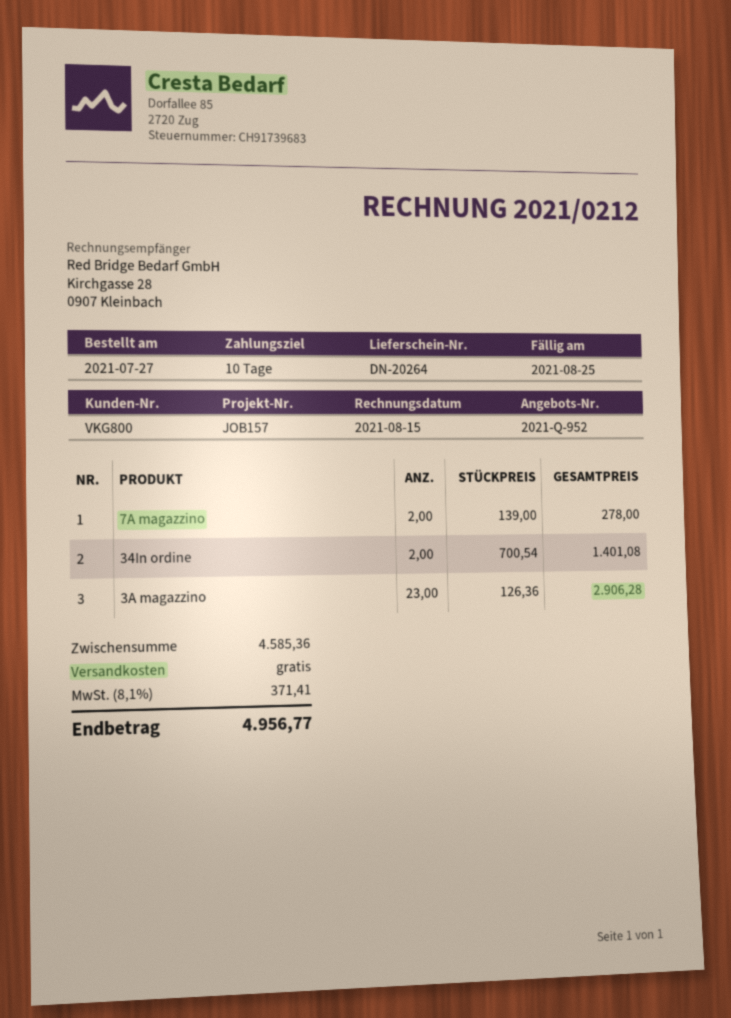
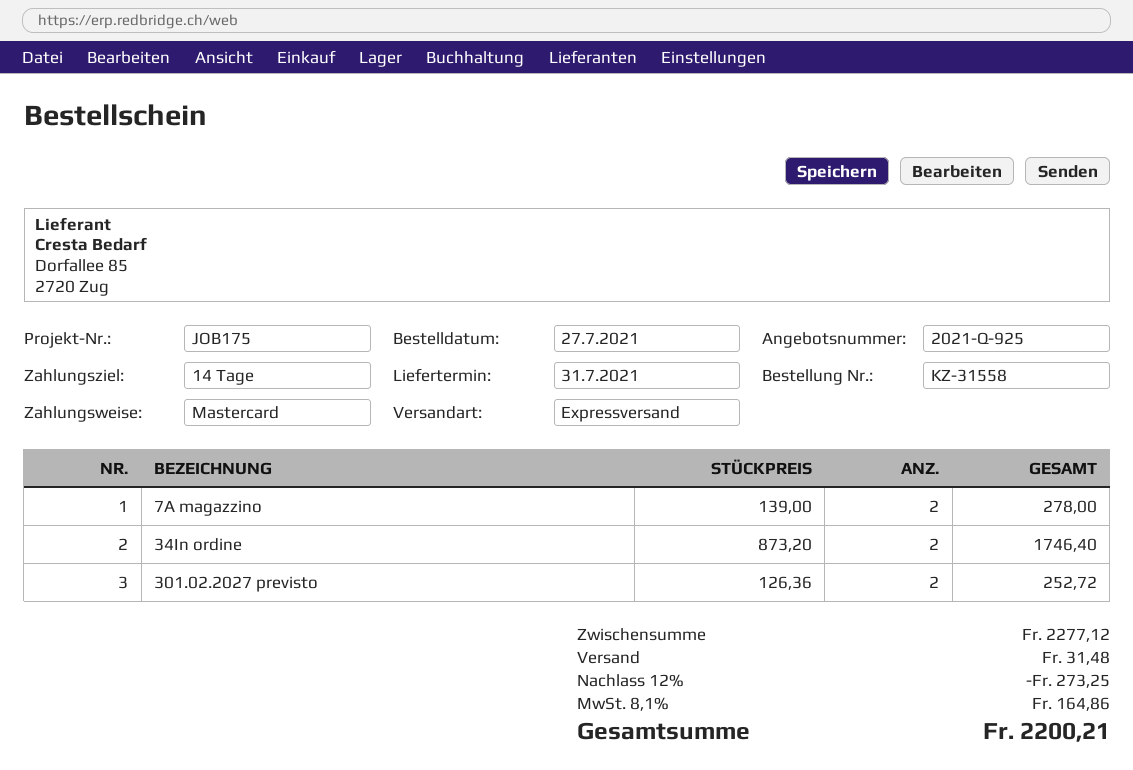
quote number: 2021-Q-952 -> 2021-Q-925
payment terms: 10 days -> 14 days
reference: JOB157 -> JOB175
34In ordine: 2 x 700.54 = 1401.08 -> 2 x 873.20 = 1746.40
3A magazzino: 23 x 126.36 = 2906.28 -> none
301.02.2027 previsto: none -> 2 x 126.36 = 252.72
subtotal: 4585.36 -> 2277.12
discount: none -> 12% = 273.25
shipping: 0.00 -> 31.48
tax: 8.1% = 371.41 -> 8.1% = 164.86
total: 4956.77 -> 2200.21

